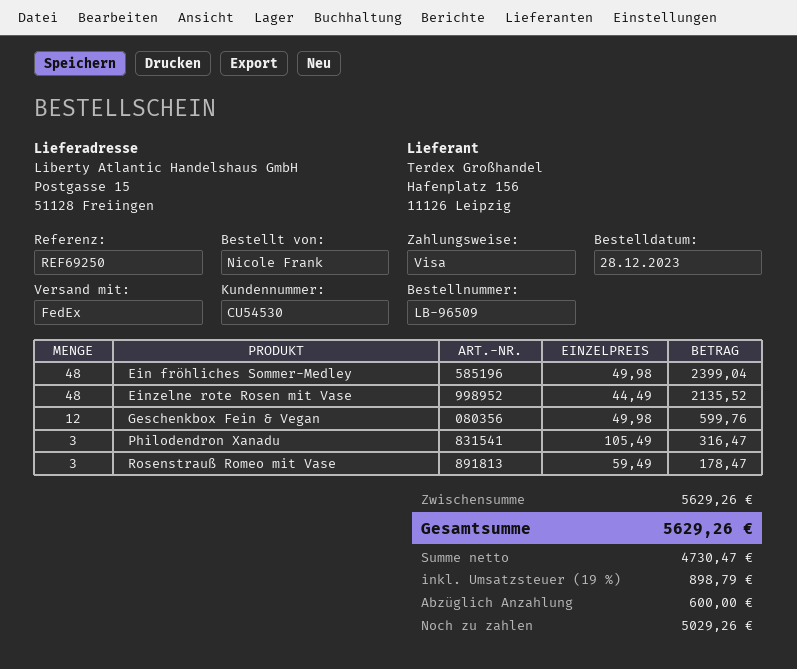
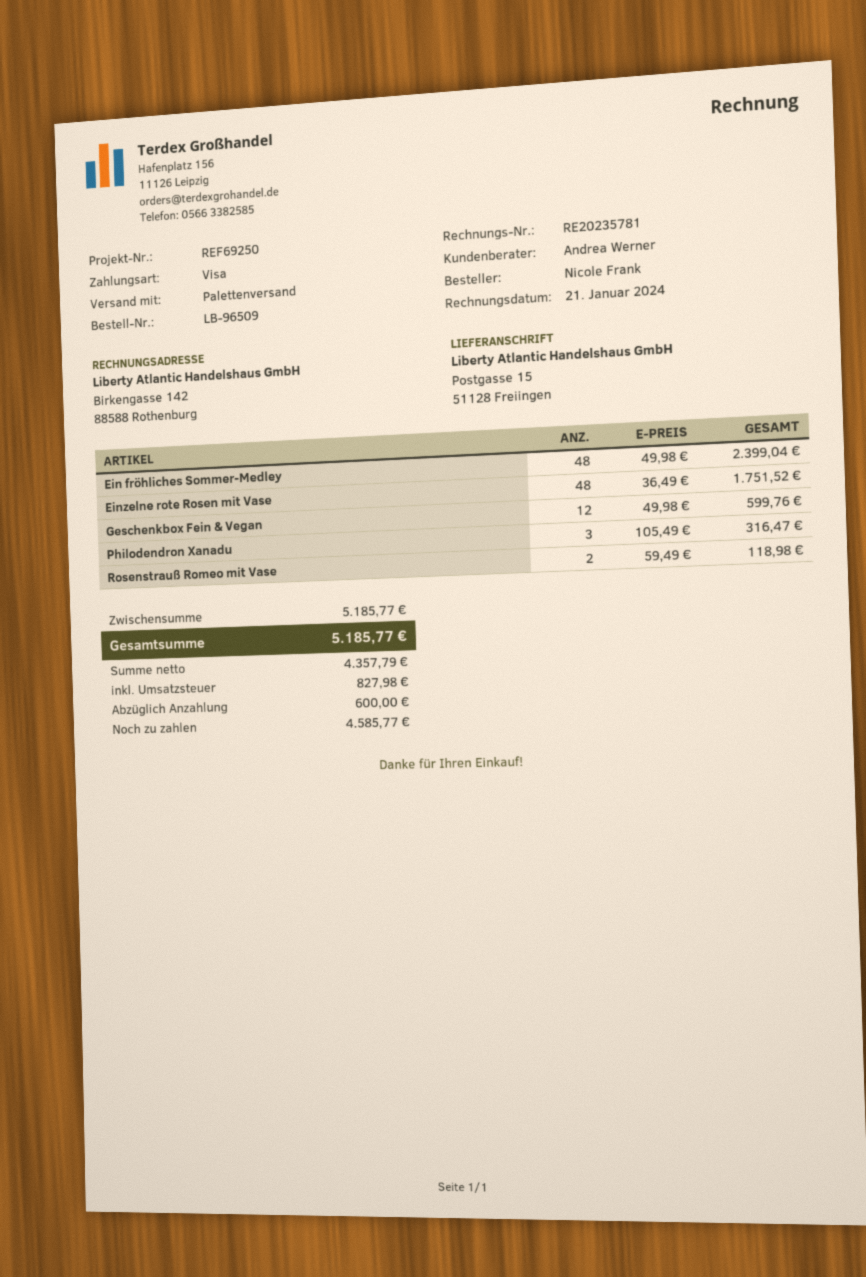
shipping method: FedEx -> pallet freight
Einzelne rote Rosen mit Vase: 48 x 44.49 = 2135.52 -> 48 x 36.49 = 1751.52
Rosenstrauß Romeo mit Vase: 3 x 59.49 = 178.47 -> 2 x 59.49 = 118.98
subtotal: 5629.26 -> 5185.77
net: 4730.47 -> 4357.79
tax: 898.79 -> 827.98
total: 5629.26 -> 5185.77
balance: 5029.26 -> 4585.77

